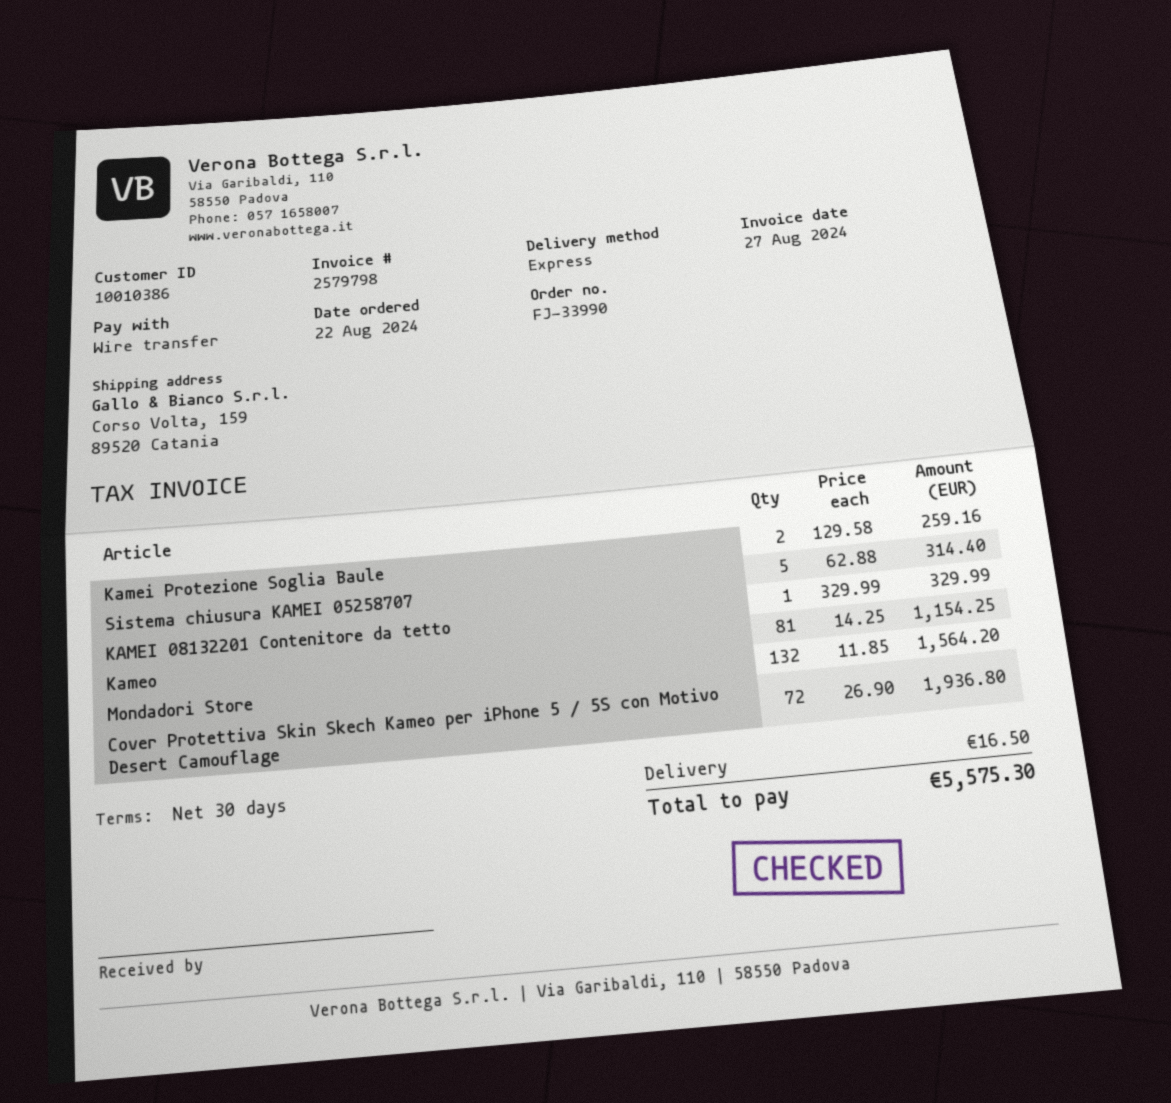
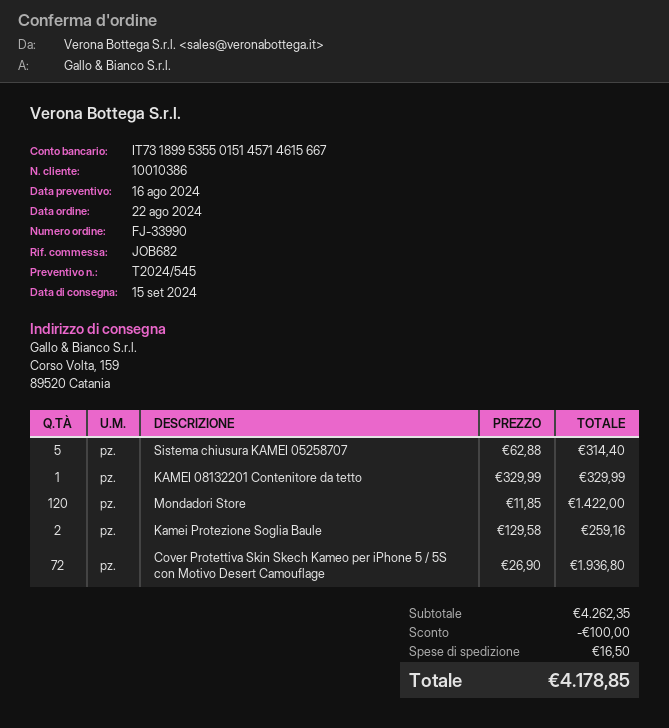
Kameo: 81 x 14.25 = 1154.25 -> none
Mondadori Store: 132 x 11.85 = 1564.20 -> 120 x 11.85 = 1422.00
discount: none -> 100.00
total: 5575.30 -> 4178.85

